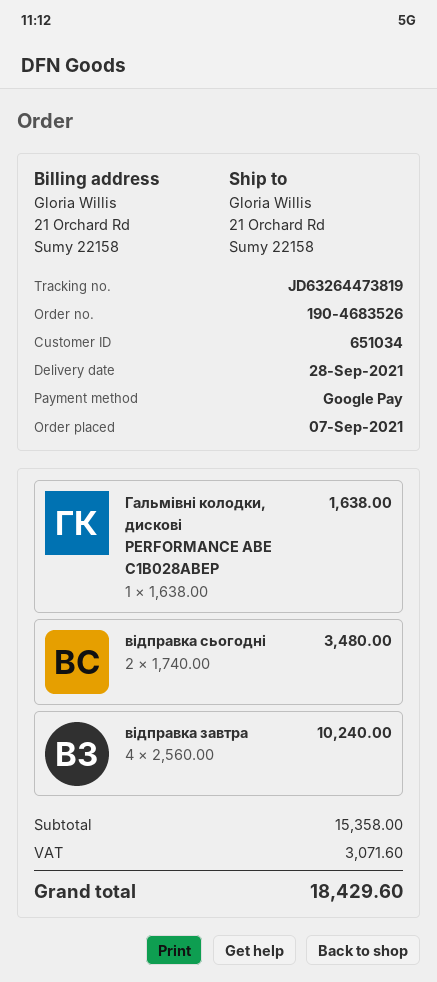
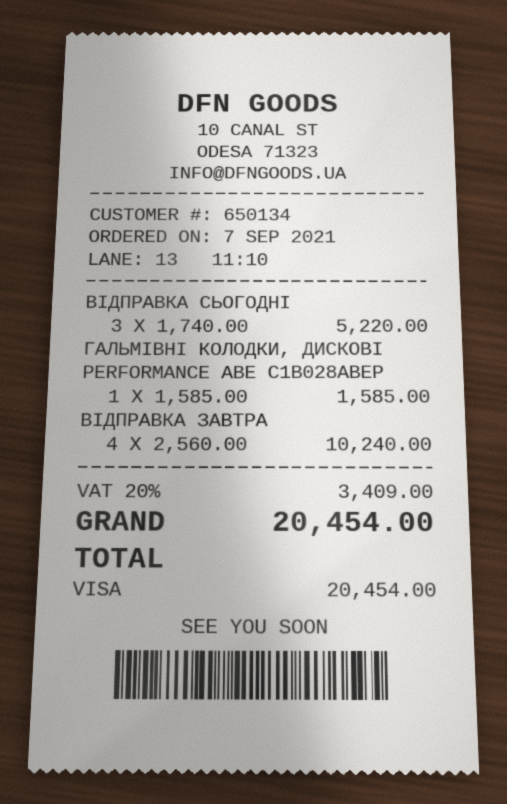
customer number: 651034 -> 650134
payment method: Google Pay -> Visa
Гальмівні колодки, дискові PERFORMANCE ABE C1B028ABEP: 1 x 1638.00 = 1638.00 -> 1 x 1585.00 = 1585.00
відправка сьогодні: 2 x 1740.00 = 3480.00 -> 3 x 1740.00 = 5220.00
tax: 3071.60 -> 3409.00
total: 18429.60 -> 20454.00

